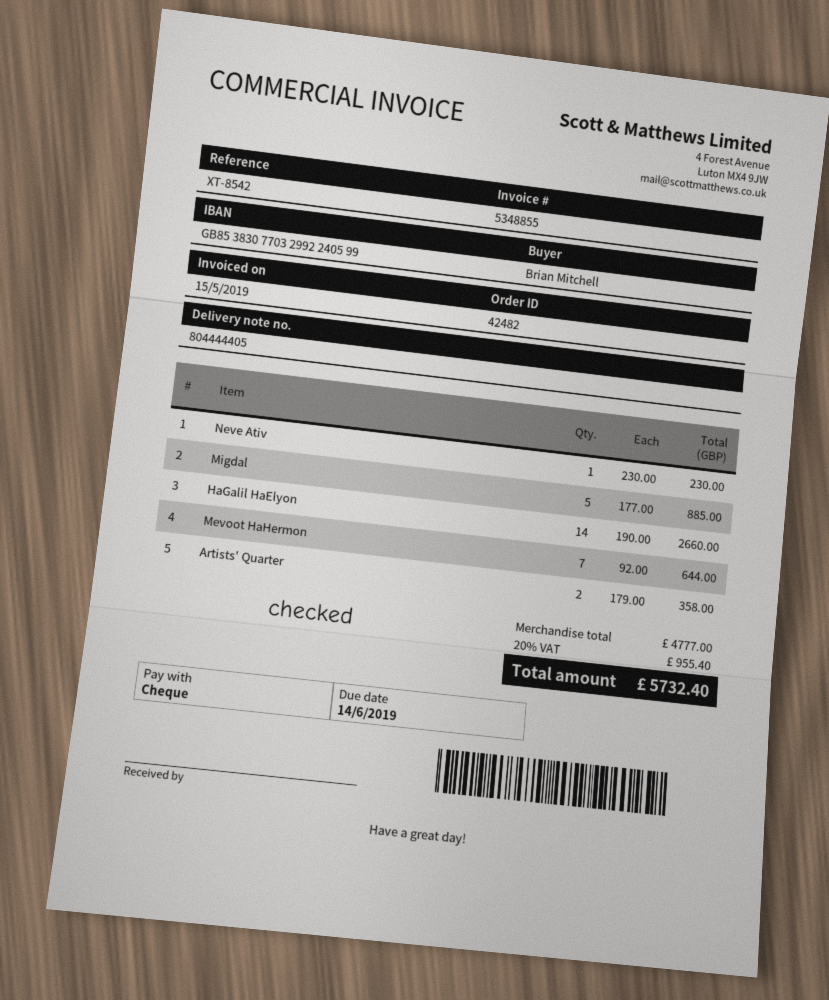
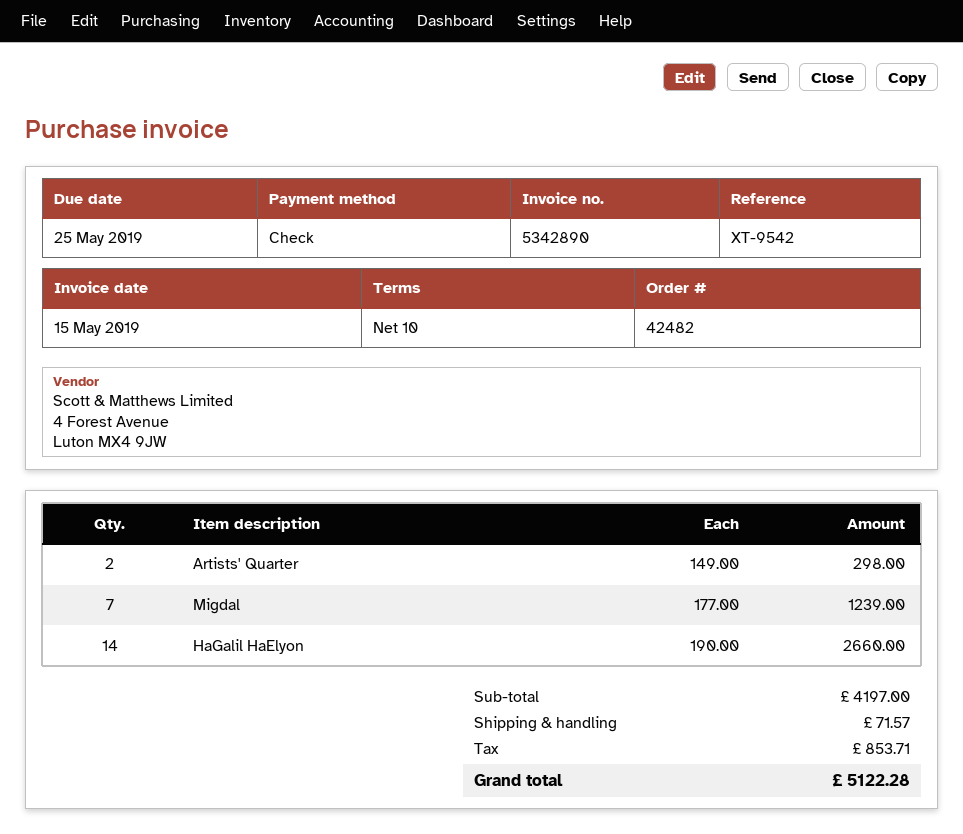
invoice number: 5348855 -> 5342890
due date: 2019-06-14 -> 2019-05-25
reference: XT-8542 -> XT-9542
Neve Ativ: 1 x 230.00 = 230.00 -> none
Migdal: 5 x 177.00 = 885.00 -> 7 x 177.00 = 1239.00
Mevoot HaHermon: 7 x 92.00 = 644.00 -> none
Artists' Quarter: 2 x 179.00 = 358.00 -> 2 x 149.00 = 298.00
subtotal: 4777.00 -> 4197.00
shipping: none -> 71.57
tax: 955.40 -> 853.71
total: 5732.40 -> 5122.28

